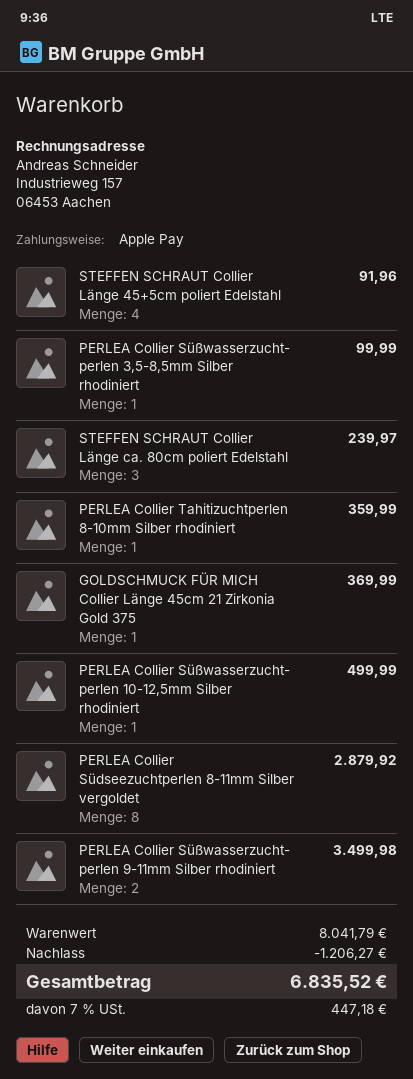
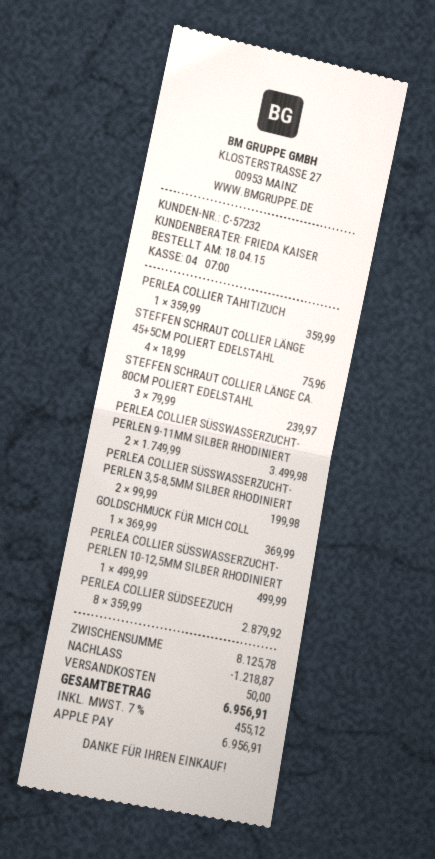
STEFFEN SCHRAUT Collier Länge 45+5cm poliert Edelstahl: 4 for 91.96 -> 4 for 75.96
PERLEA Collier Süßwasserzucht- perlen 3,5-8,5mm Silber rhodiniert: 1 for 99.99 -> 2 for 199.98
subtotal: 8041.79 -> 8125.78
discount: 1206.27 -> 1218.87
shipping: none -> 50.00
tax: 7% = 447.18 -> 7% = 455.12
total: 6835.52 -> 6956.91

